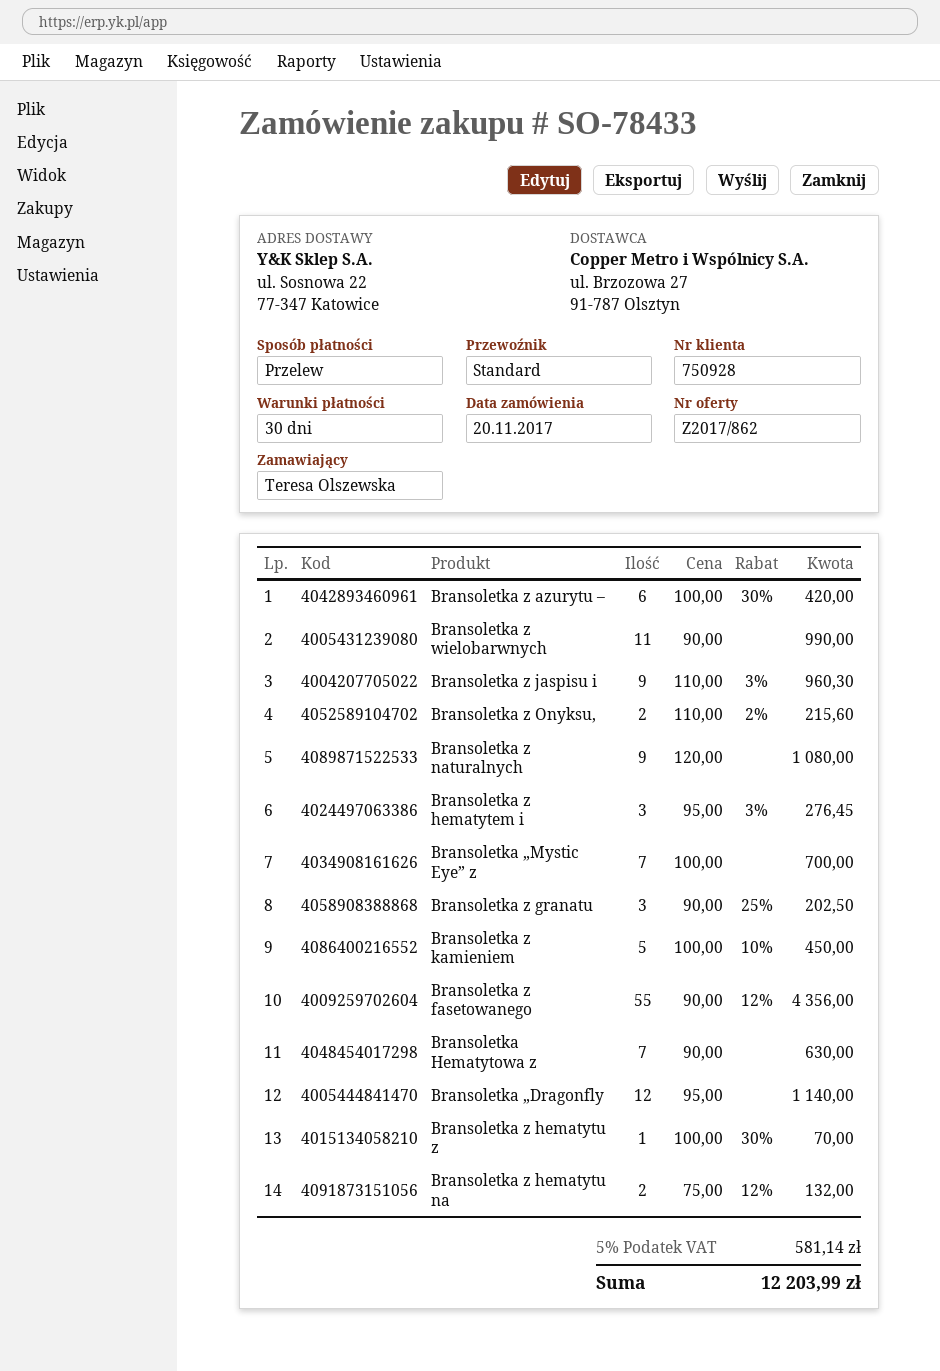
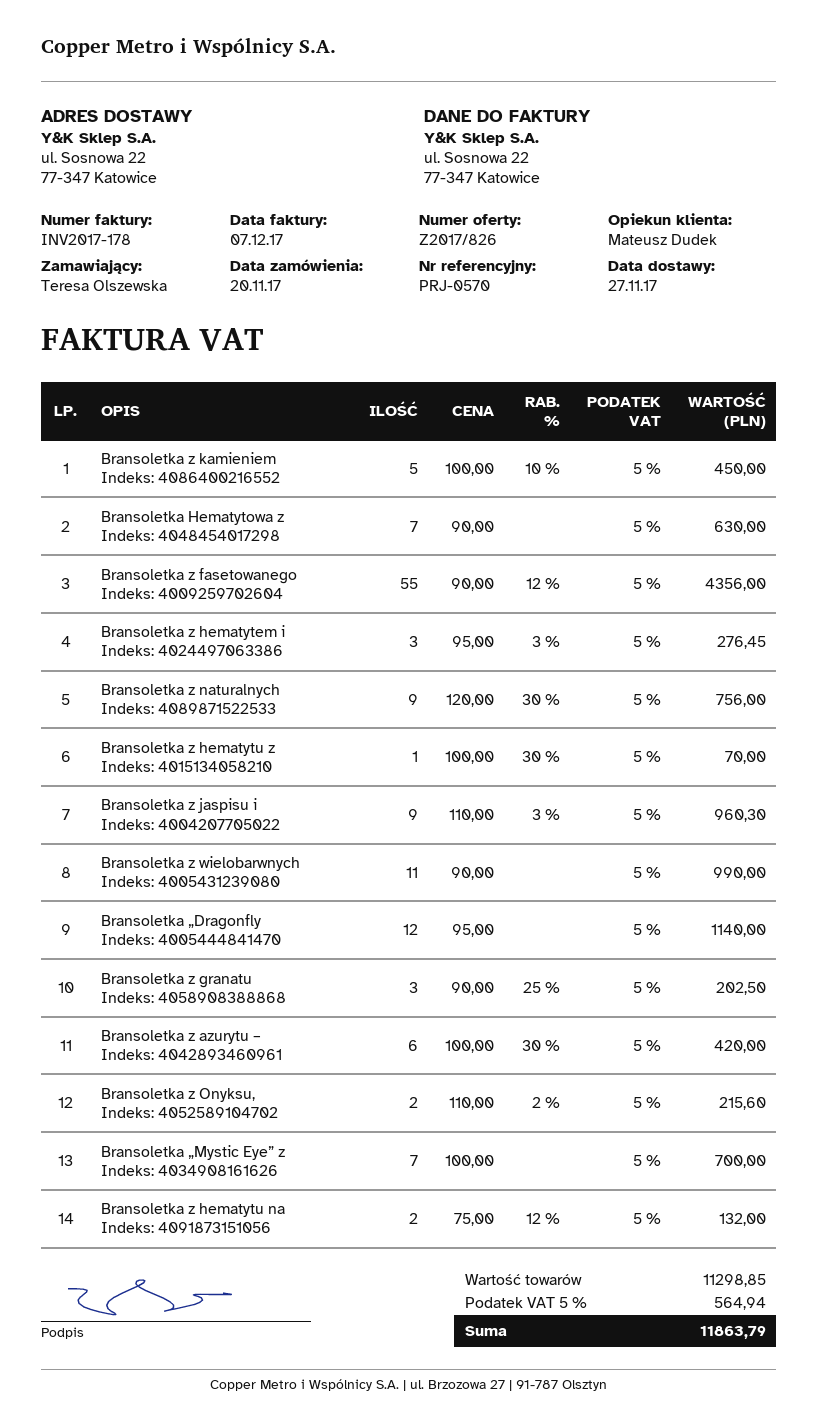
quote number: Z2017/862 -> Z2017/826
Bransoletka z naturalnych: 9 x 120.00 = 1080.00 -> 9 x 120.00 - 30% = 756.00
tax: 5% = 581.14 -> 5% = 564.94
total: 12203.99 -> 11863.79

